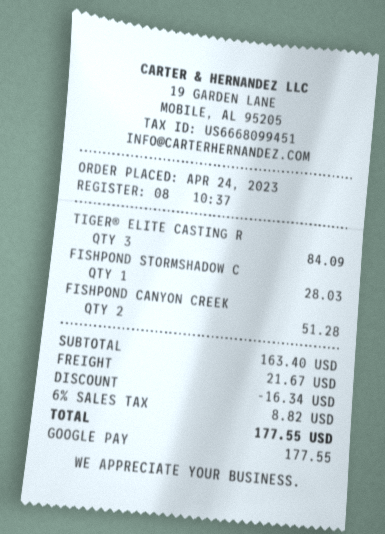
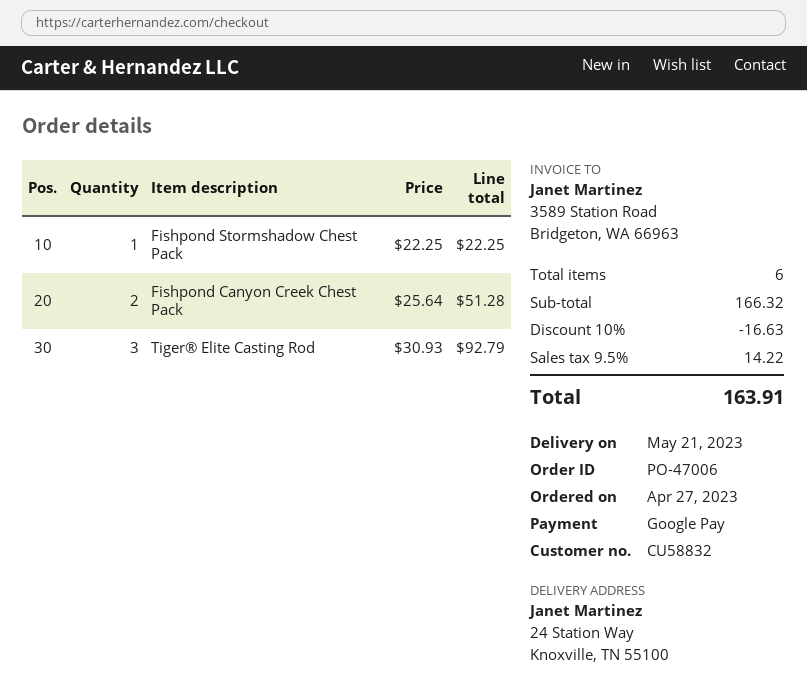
order date: 2023-04-24 -> 2023-04-27
TIGER® ELITE CASTING R: 3 for 84.09 -> 3 for 92.79
FISHPOND STORMSHADOW C: 1 for 28.03 -> 1 for 22.25
subtotal: 163.40 -> 166.32
discount: 16.34 -> 16.63
shipping: 21.67 -> none
tax: 6% = 8.82 -> 9.5% = 14.22
total: 177.55 -> 163.91

